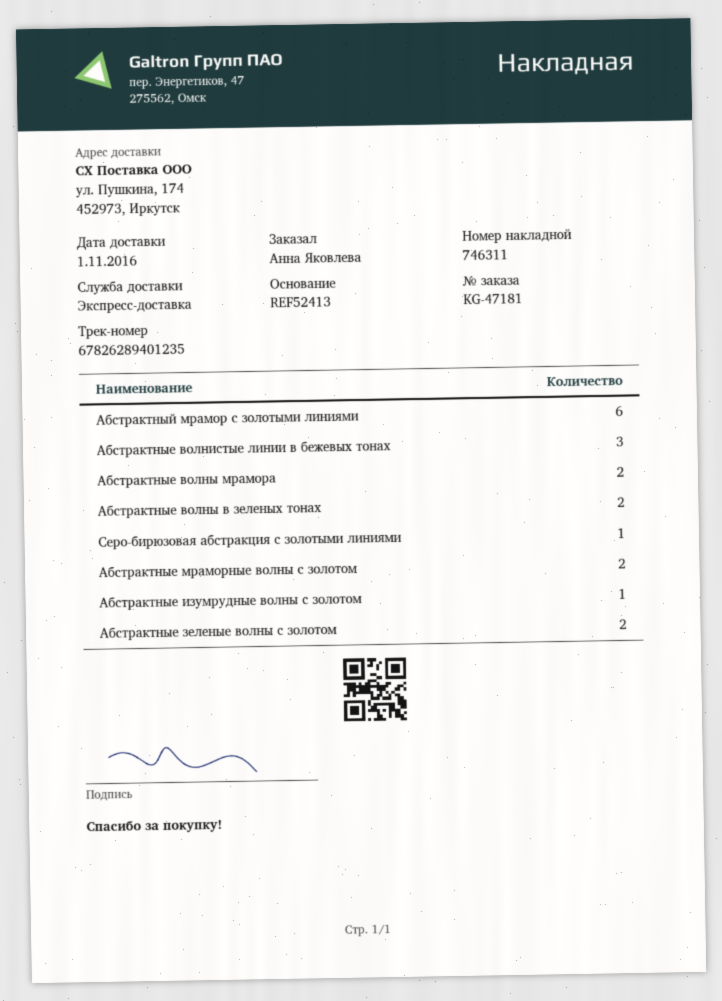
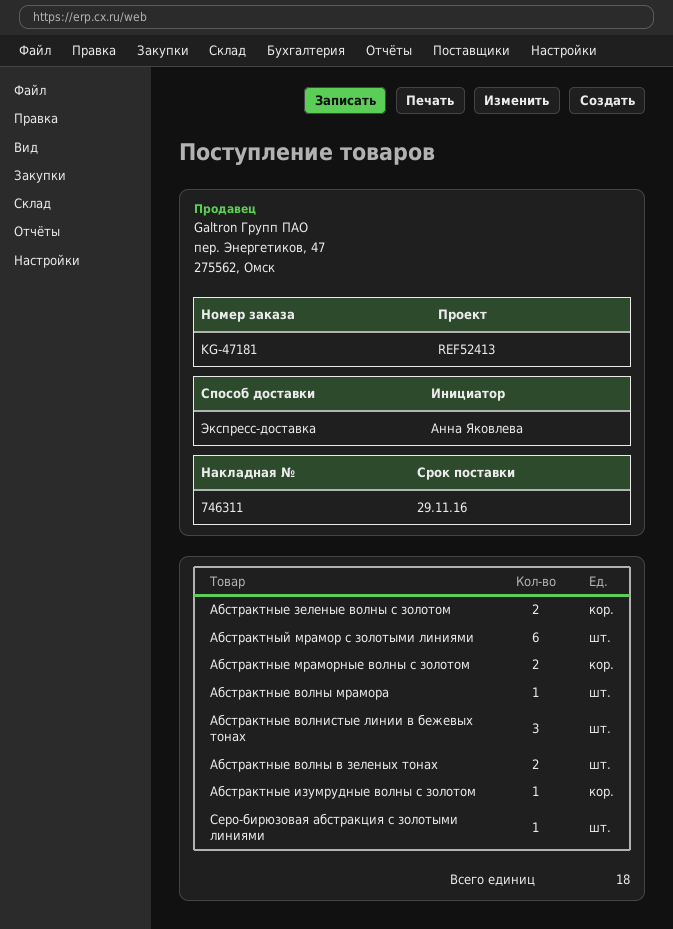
delivery date: 2016-11-01 -> 2016-11-29
Абстрактные волны мрамора: 2 -> 1

